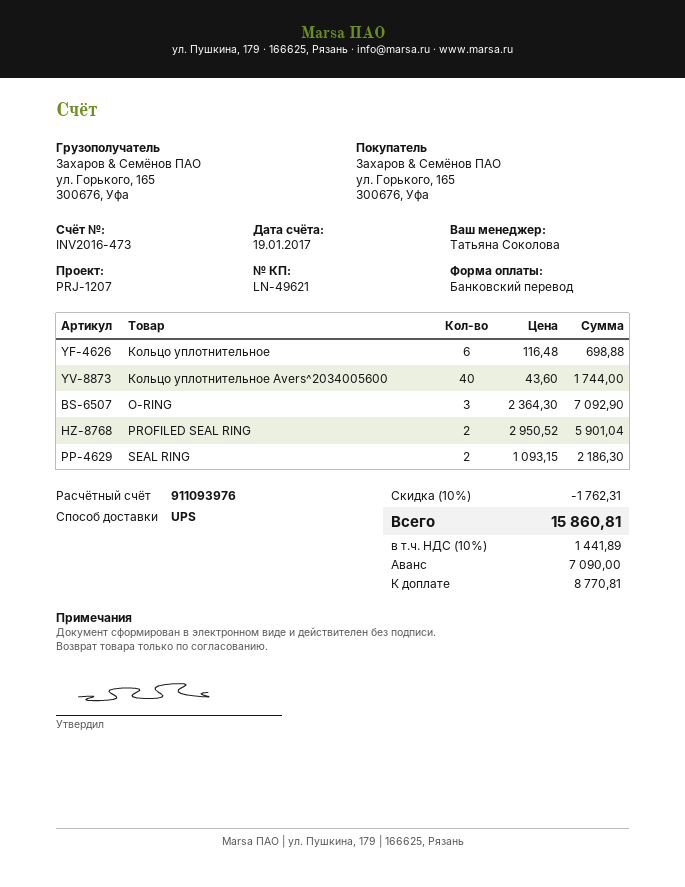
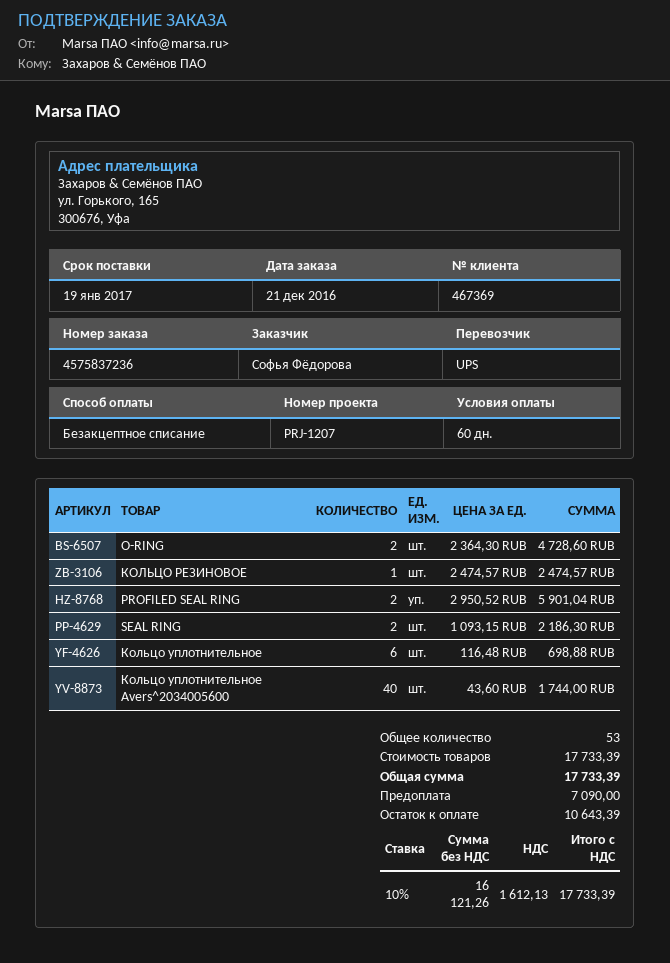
payment method: bank transfer -> direct debit
O-RING: 3 x 2364.30 = 7092.90 -> 2 x 2364.30 = 4728.60
КОЛЬЦО РЕЗИНОВОЕ: none -> 1 x 2474.57 = 2474.57
discount: 10% = 1762.31 -> none
tax: 10% = 1441.89 -> 10% = 1612.13
total: 15860.81 -> 17733.39
balance: 8770.81 -> 10643.39

